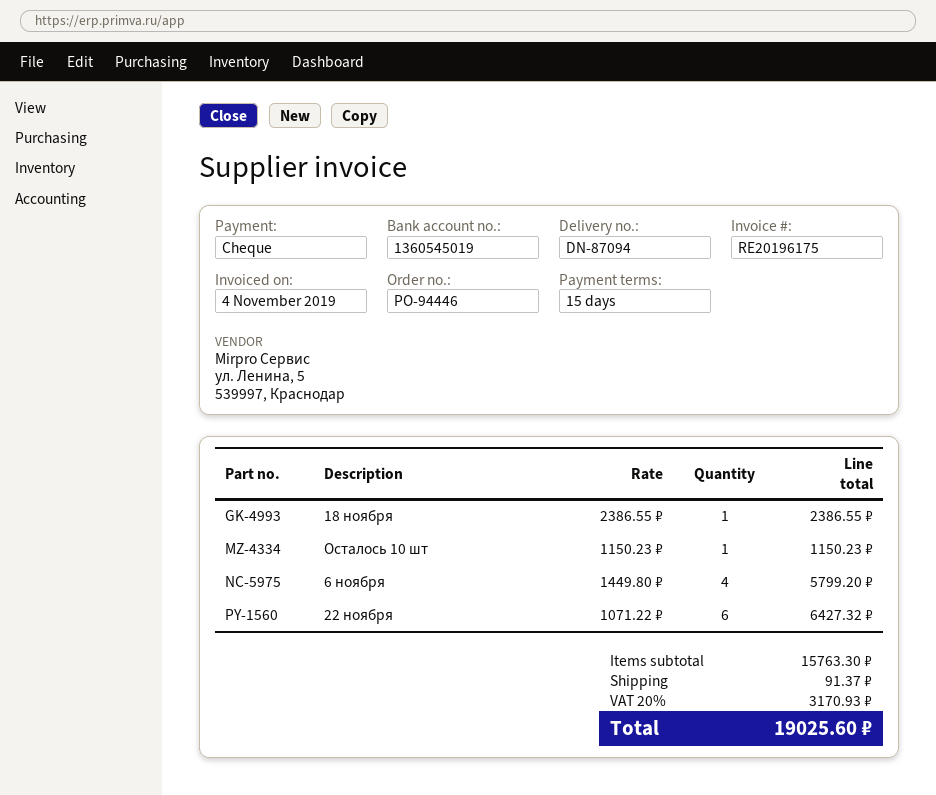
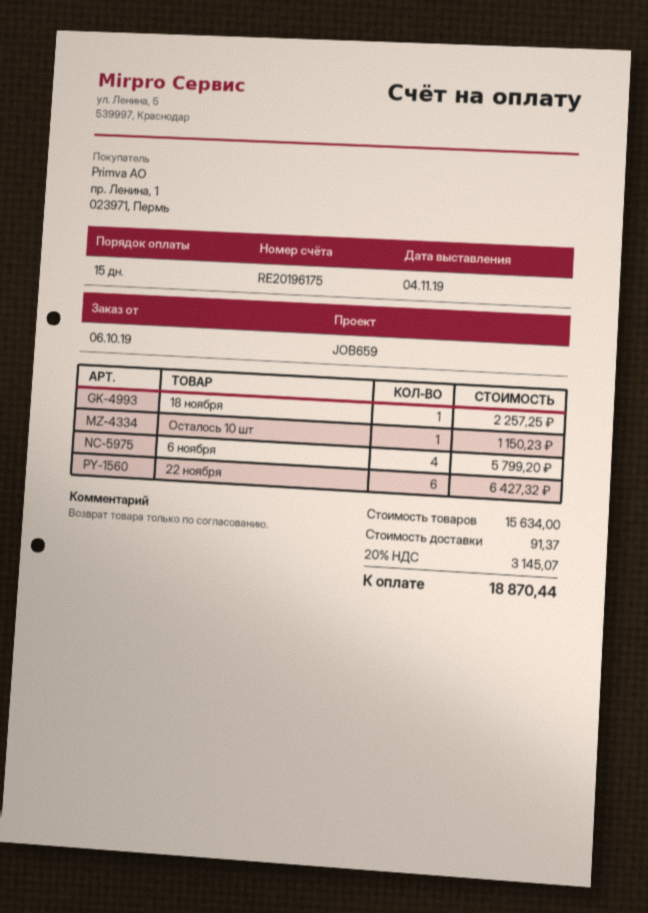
18 ноября: 1 for 2386.55 -> 1 for 2257.25
subtotal: 15763.30 -> 15634.00
tax: 20% = 3170.93 -> 20% = 3145.07
total: 19025.60 -> 18870.44

